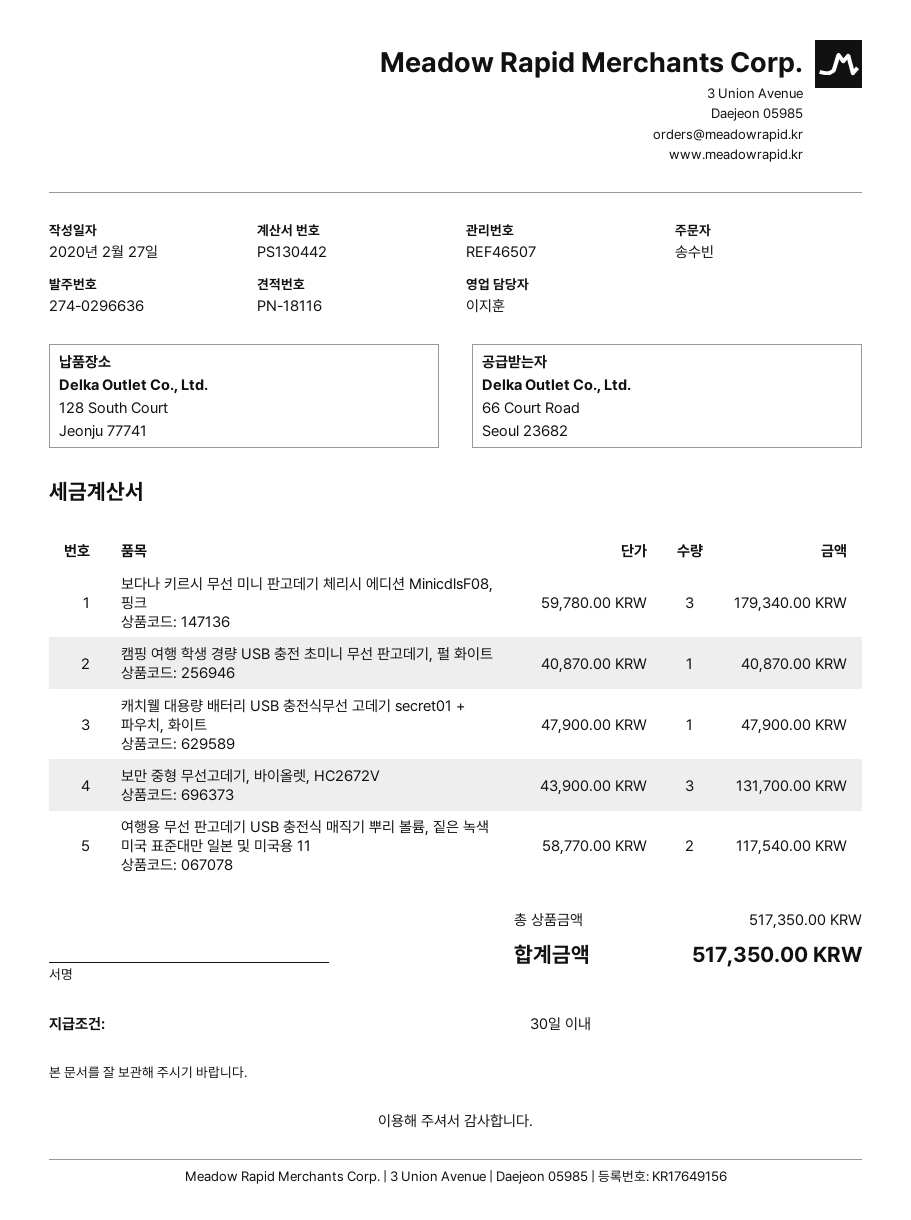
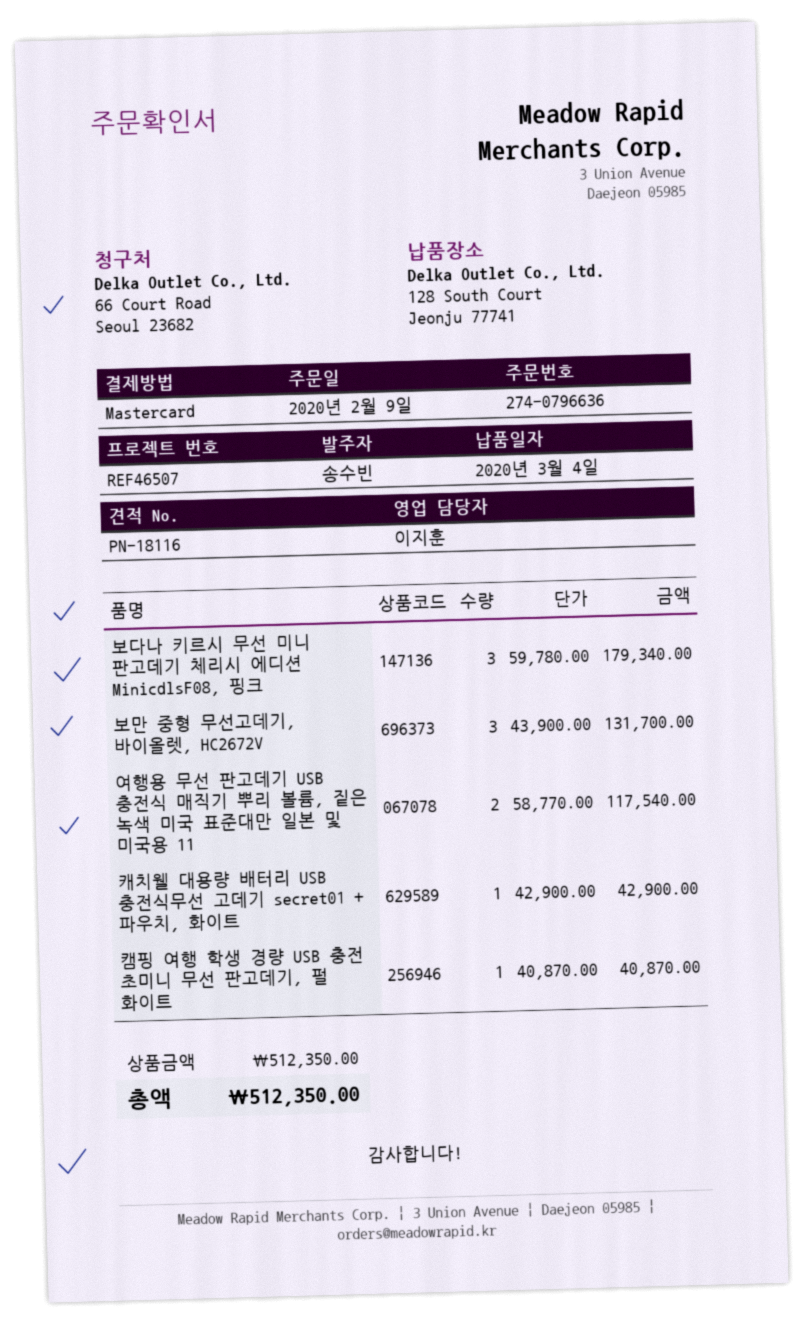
order number: 274-0296636 -> 274-0796636
캐치웰 대용량 배터리 USB 충전식무선 고데기 secret01 + 파우치, 화이트: 1 x 47900.00 = 47900.00 -> 1 x 42900.00 = 42900.00
subtotal: 517350.00 -> 512350.00
total: 517350.00 -> 512350.00

